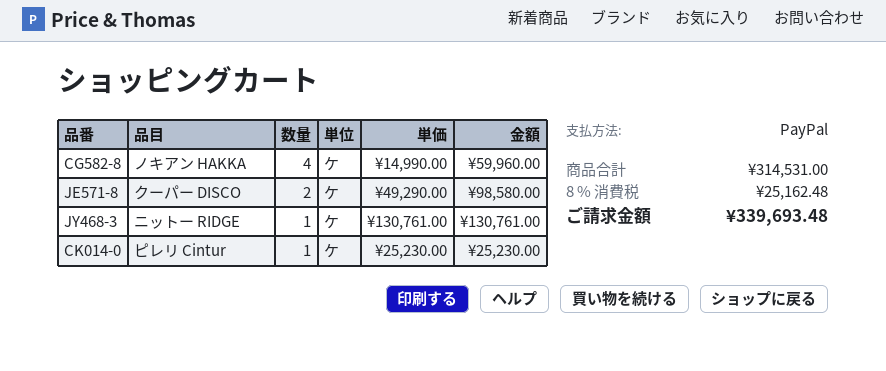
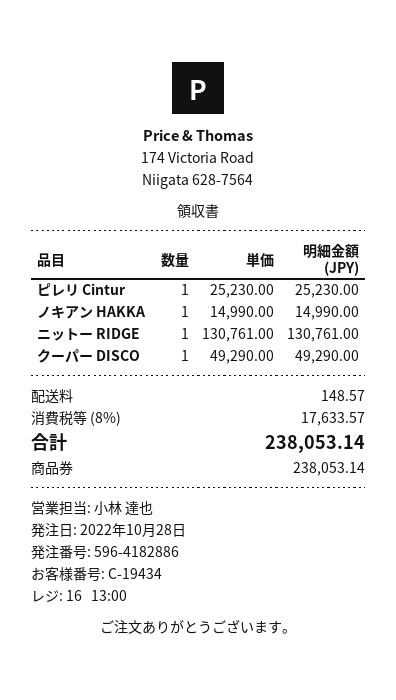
payment method: PayPal -> gift card
ノキアン HAKKA: 4 x 14990.00 = 59960.00 -> 1 x 14990.00 = 14990.00
クーパー DISCO: 2 x 49290.00 = 98580.00 -> 1 x 49290.00 = 49290.00
shipping: none -> 148.57
tax: 8% = 25162.48 -> 8% = 17633.57
total: 339693.48 -> 238053.14

